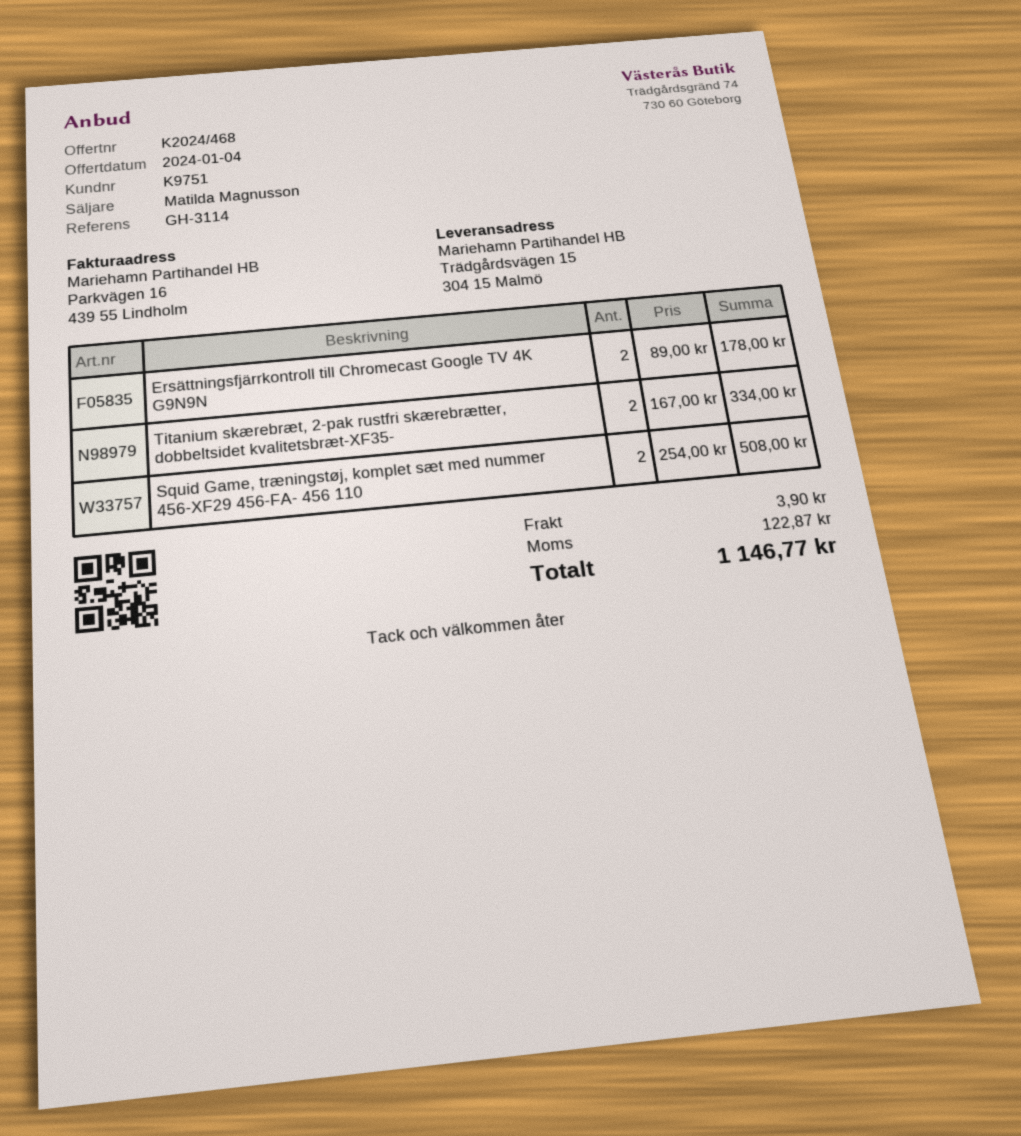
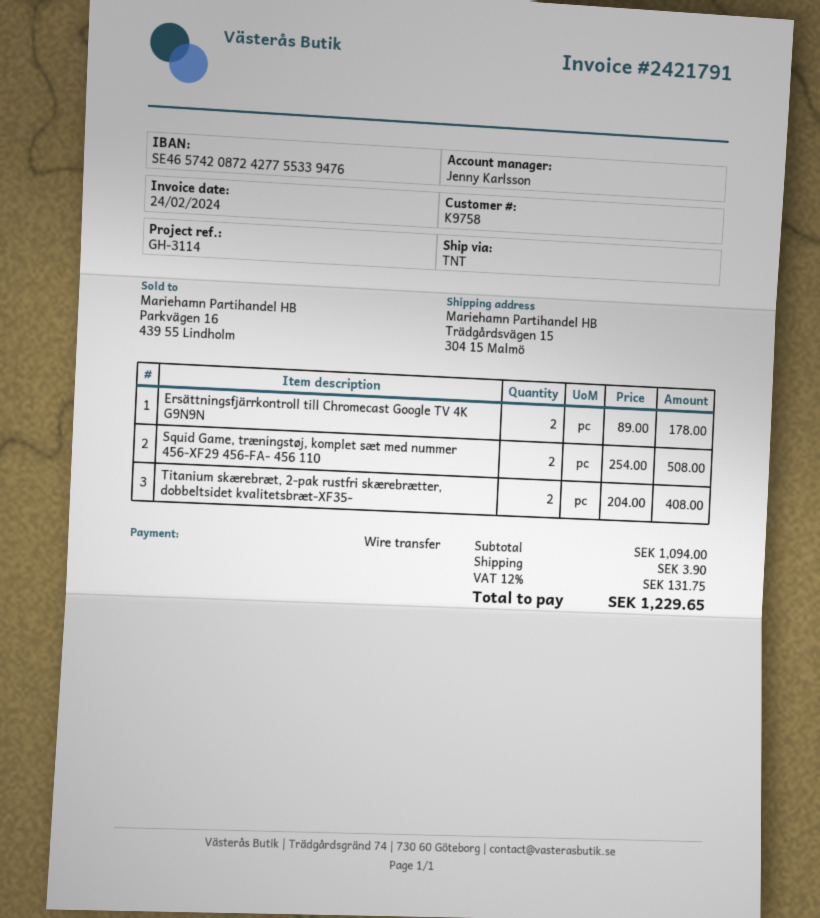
customer number: K9751 -> K9758
sales rep: Matilda Magnusson -> Jenny Karlsson
Titanium skærebræt, 2-pak rustfri skærebrætter, dobbeltsidet kvalitetsbræt-XF35-: 2 x 167.00 = 334.00 -> 2 x 204.00 = 408.00
tax: 122.87 -> 131.75
total: 1146.77 -> 1229.65

